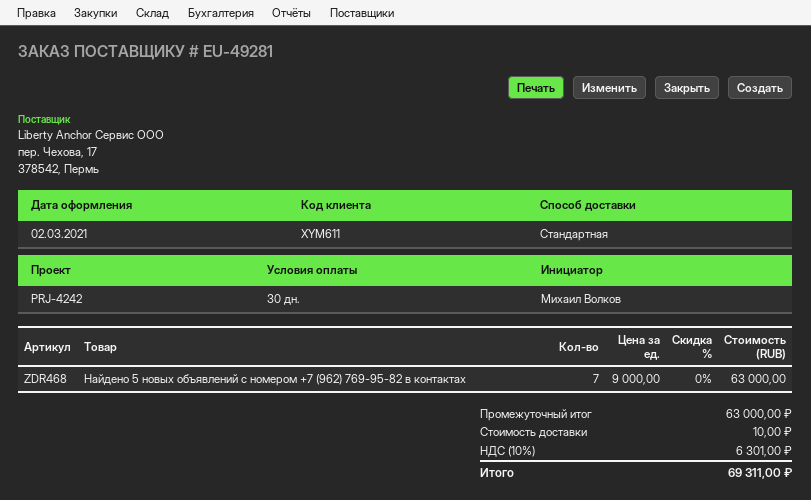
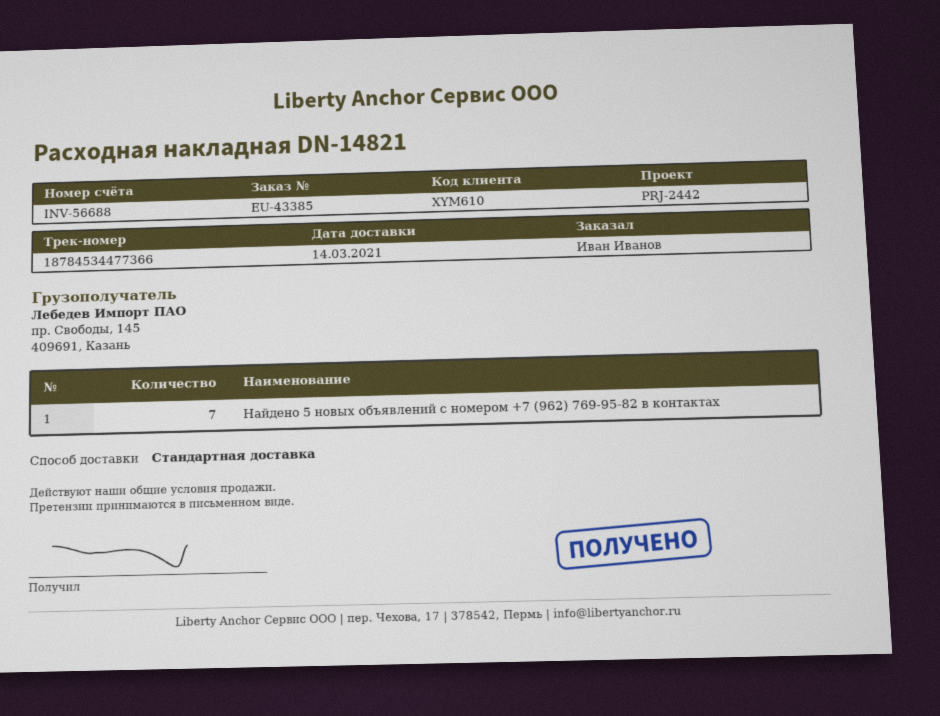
order number: EU-49281 -> EU-43385
customer number: XYM611 -> XYM610
reference: PRJ-4242 -> PRJ-2442
ordered by: Михаил Волков -> Иван Иванов

